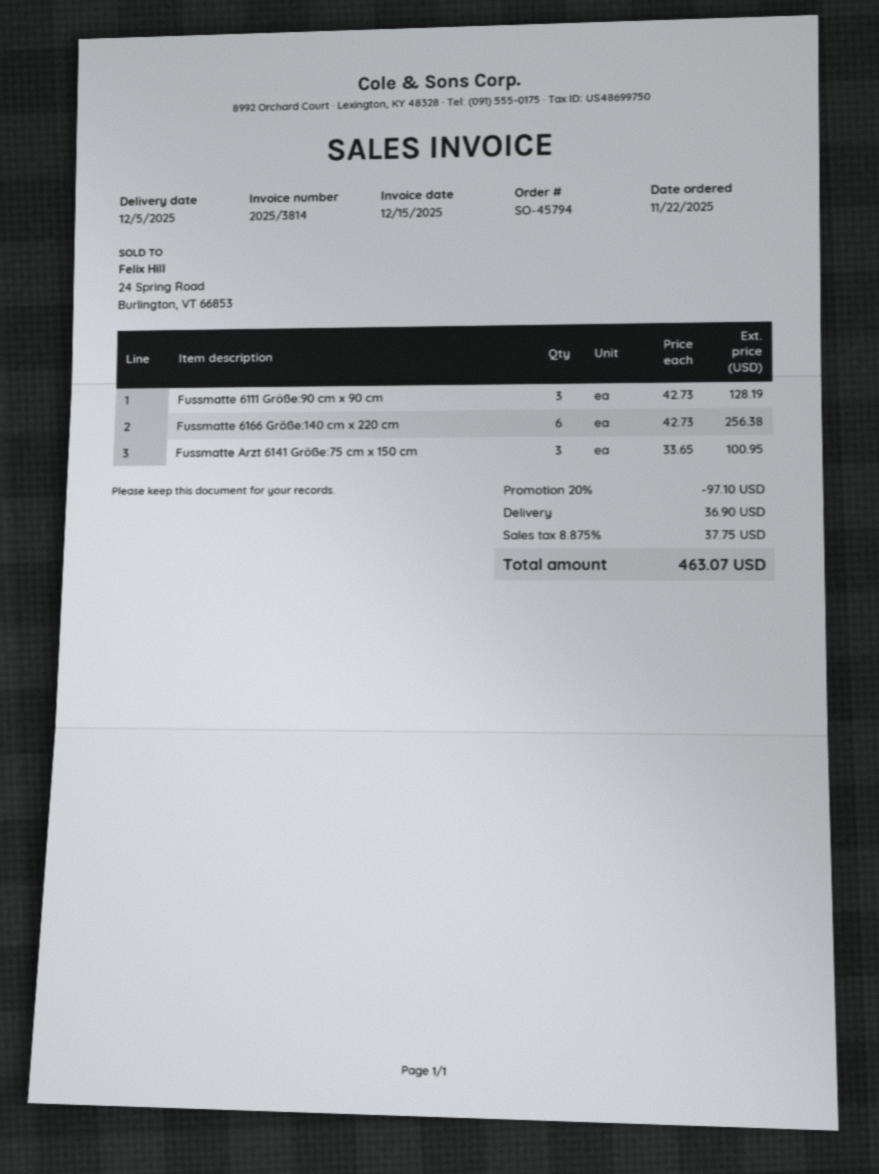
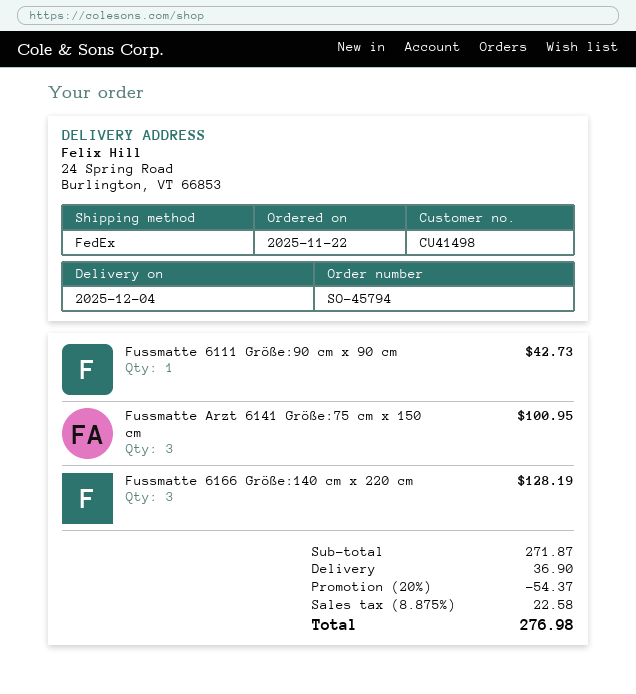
delivery date: 2025-12-05 -> 2025-12-04
Fussmatte 6111 Größe:90 cm x 90 cm: 3 for 128.19 -> 1 for 42.73
Fussmatte 6166 Größe:140 cm x 220 cm: 6 for 256.38 -> 3 for 128.19
discount: 20% = 97.10 -> 20% = 54.37
tax: 8.875% = 37.75 -> 8.875% = 22.58
total: 463.07 -> 276.98

